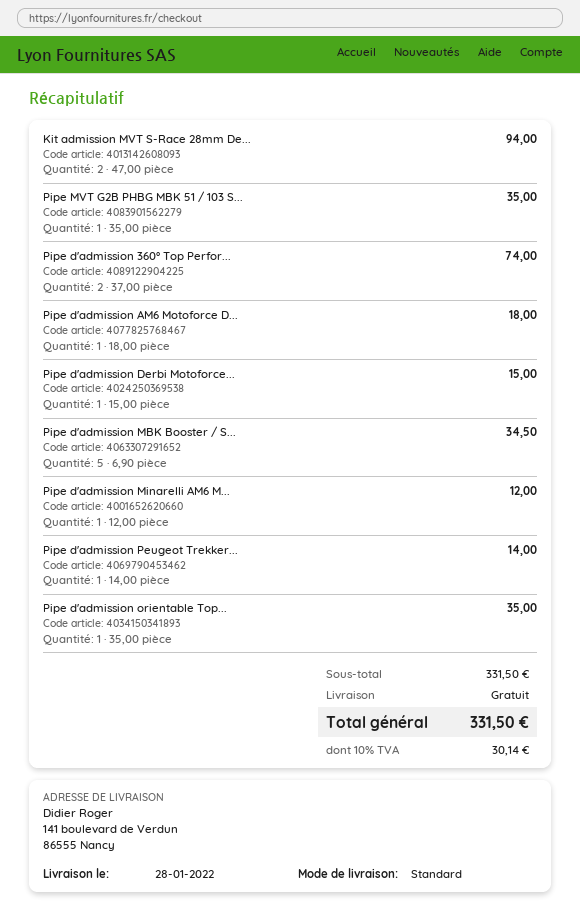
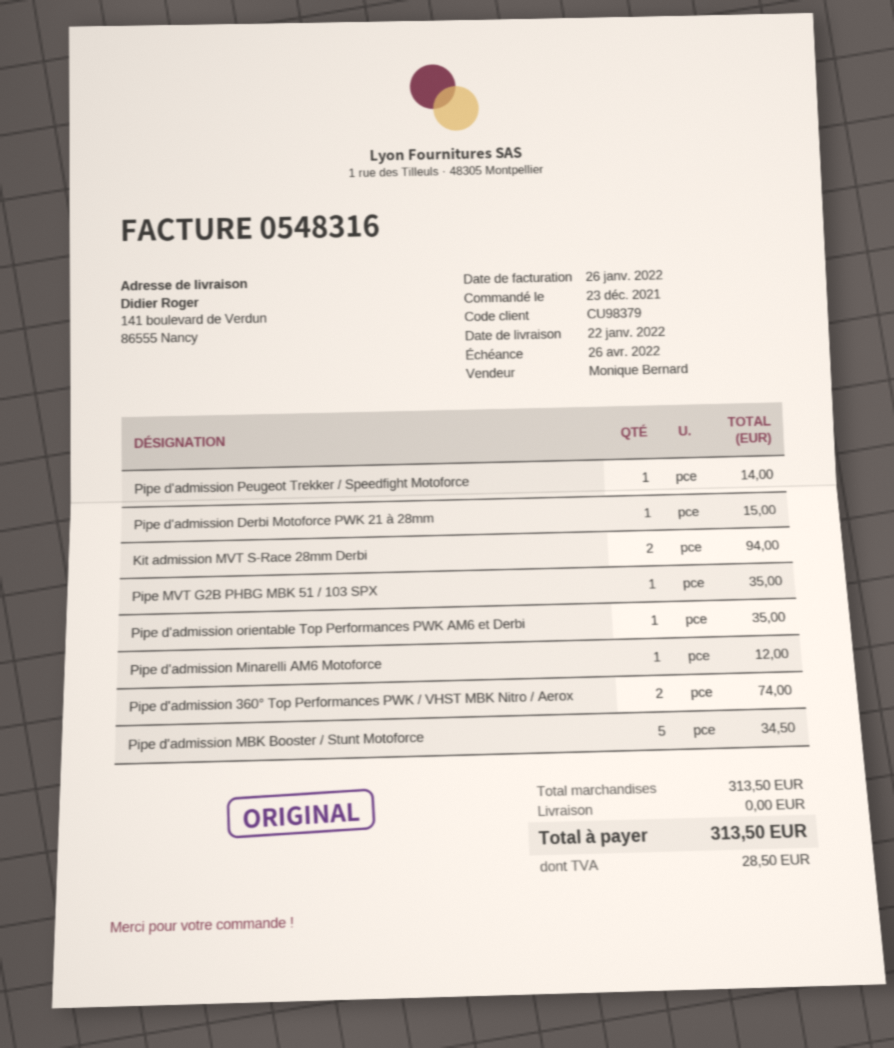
delivery date: 2022-01-28 -> 2022-01-22
Pipe d'admission AM6 Motoforce D...: 1 for 18.00 -> none
subtotal: 331.50 -> 313.50
tax: 30.14 -> 28.50
total: 331.50 -> 313.50

